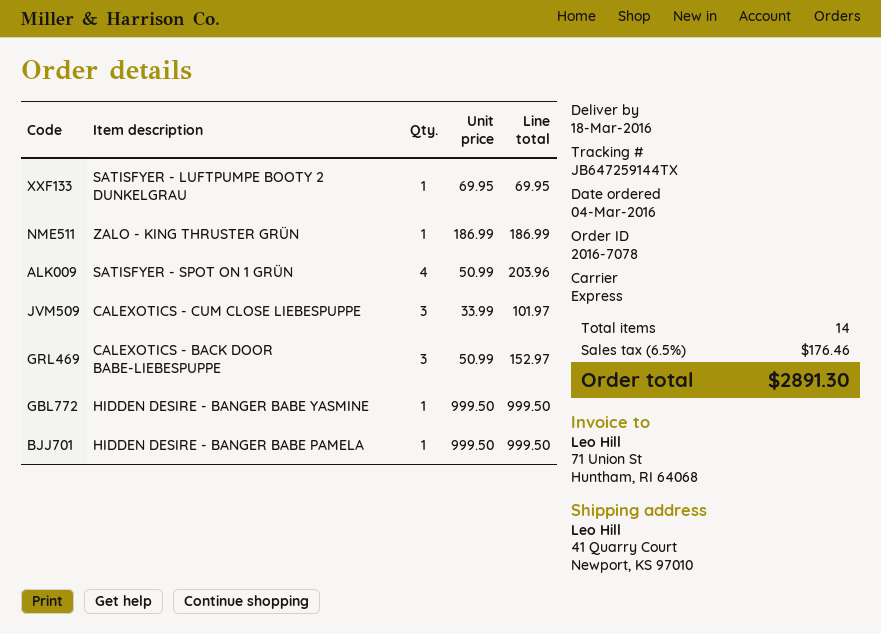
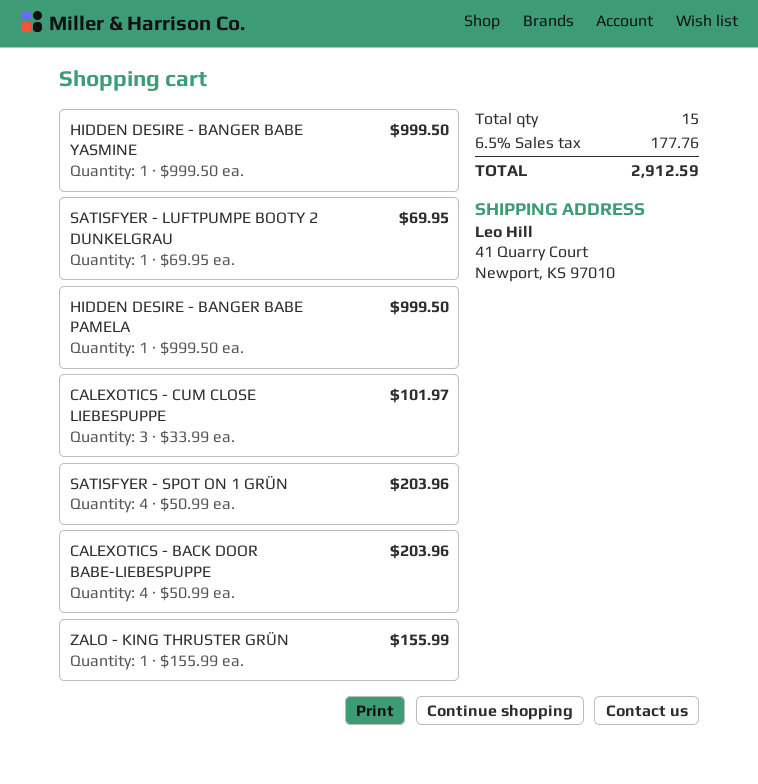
ZALO - KING THRUSTER GRÜN: 1 x 186.99 = 186.99 -> 1 x 155.99 = 155.99
CALEXOTICS - BACK DOOR BABE-LIEBESPUPPE: 3 x 50.99 = 152.97 -> 4 x 50.99 = 203.96
total quantity: 14 -> 15
tax: 6.5% = 176.46 -> 6.5% = 177.76
total: 2891.30 -> 2912.59

